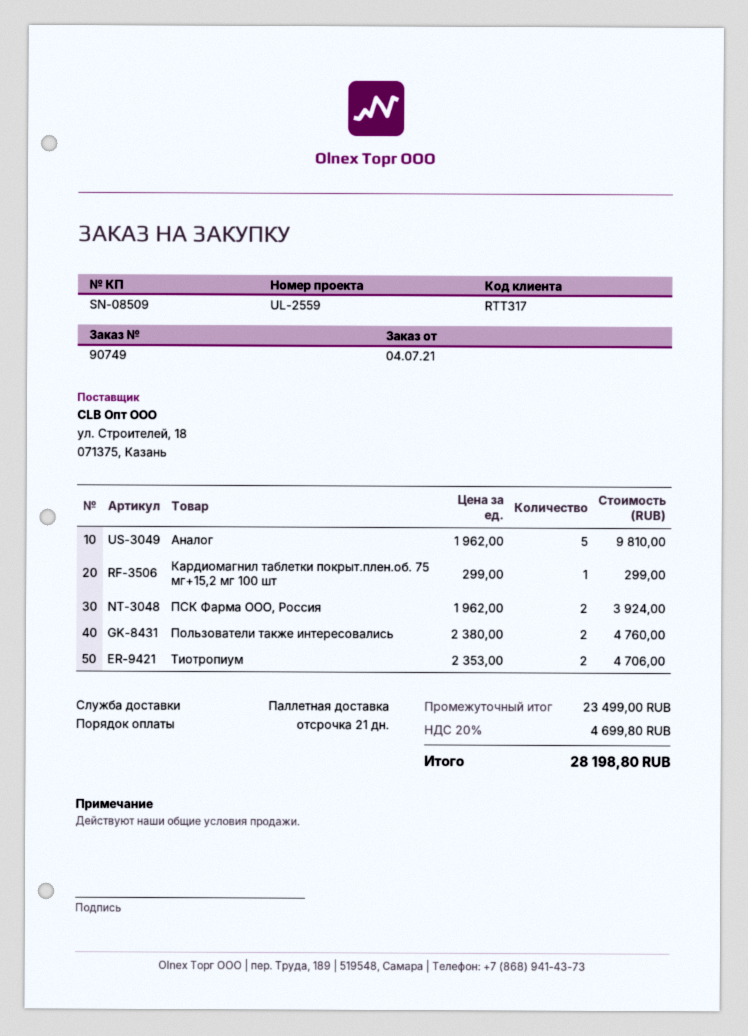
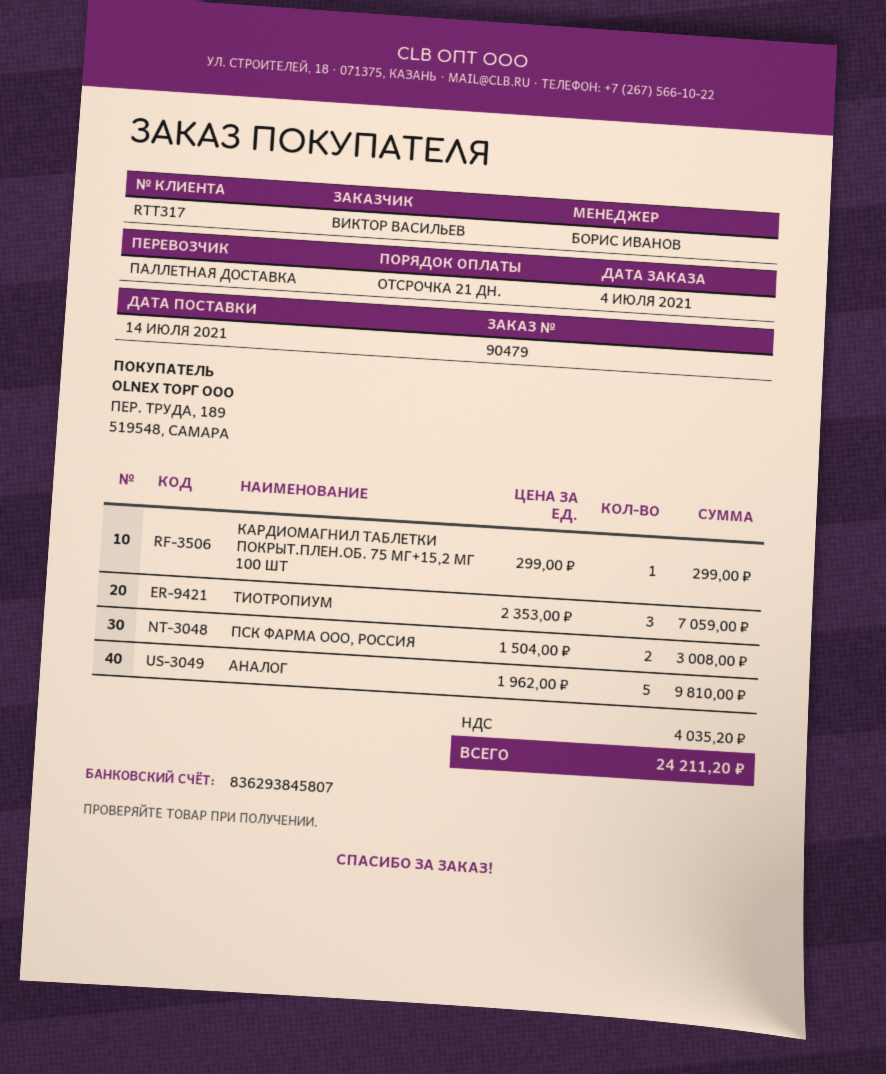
order number: 90749 -> 90479
ПСК Фарма ООО, Россия: 2 x 1962.00 = 3924.00 -> 2 x 1504.00 = 3008.00
Пользователи также интересовались: 2 x 2380.00 = 4760.00 -> none
Тиотропиум: 2 x 2353.00 = 4706.00 -> 3 x 2353.00 = 7059.00
tax: 4699.80 -> 4035.20
total: 28198.80 -> 24211.20

